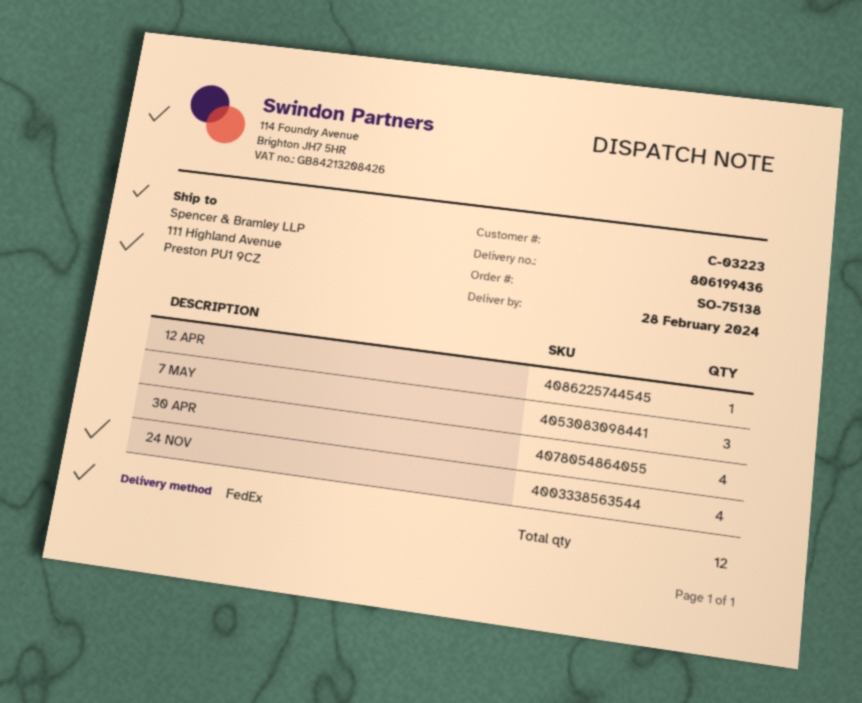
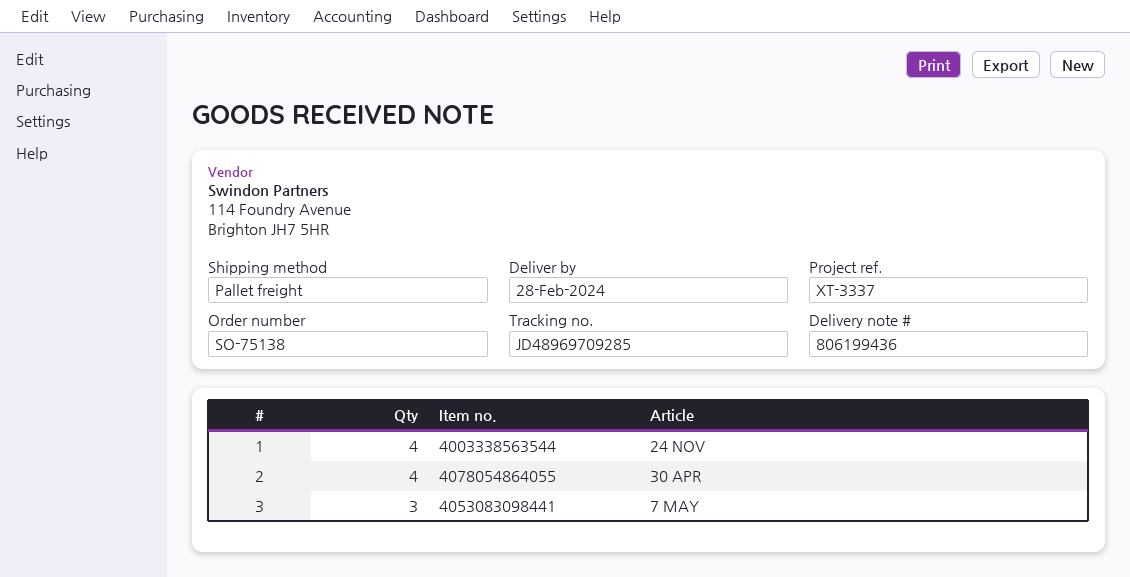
shipping method: FedEx -> pallet freight
12 APR: 1 -> none

